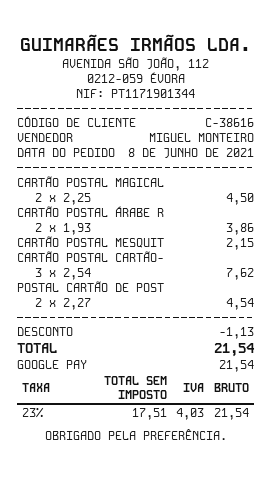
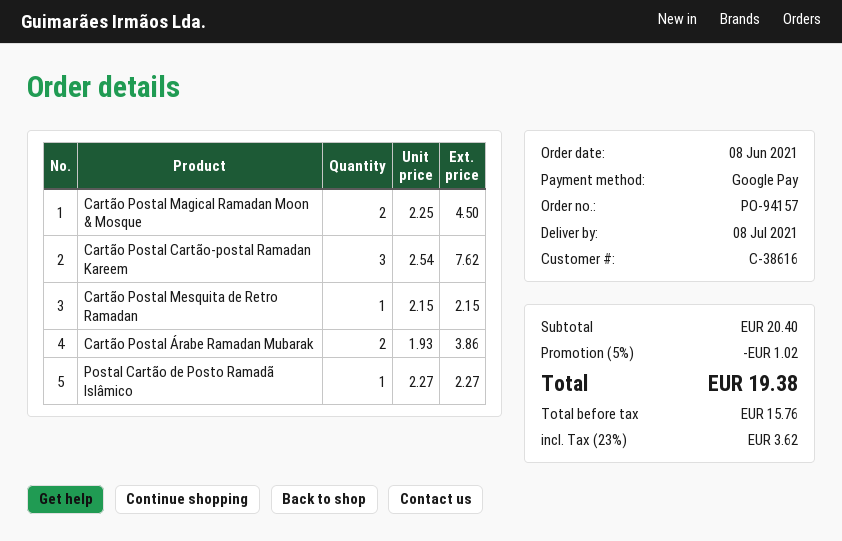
POSTAL CARTÃO DE POST: 2 x 2.27 = 4.54 -> 1 x 2.27 = 2.27
discount: 1.13 -> 1.02
net: 17.51 -> 15.76
tax: 23% = 4.03 -> 23% = 3.62
total: 21.54 -> 19.38

